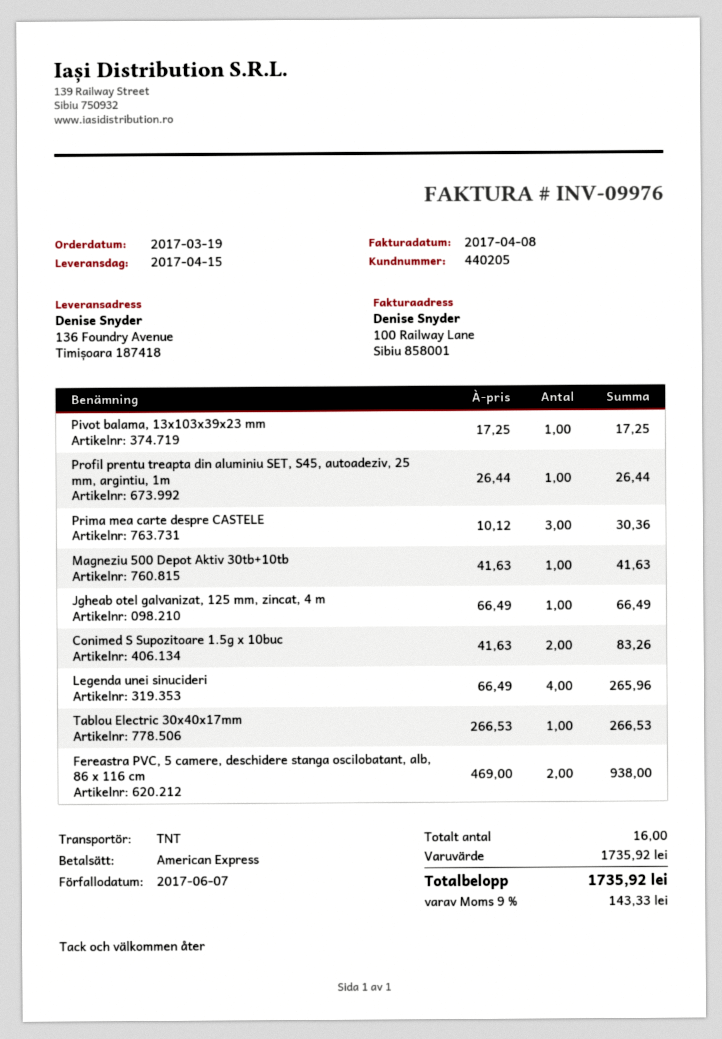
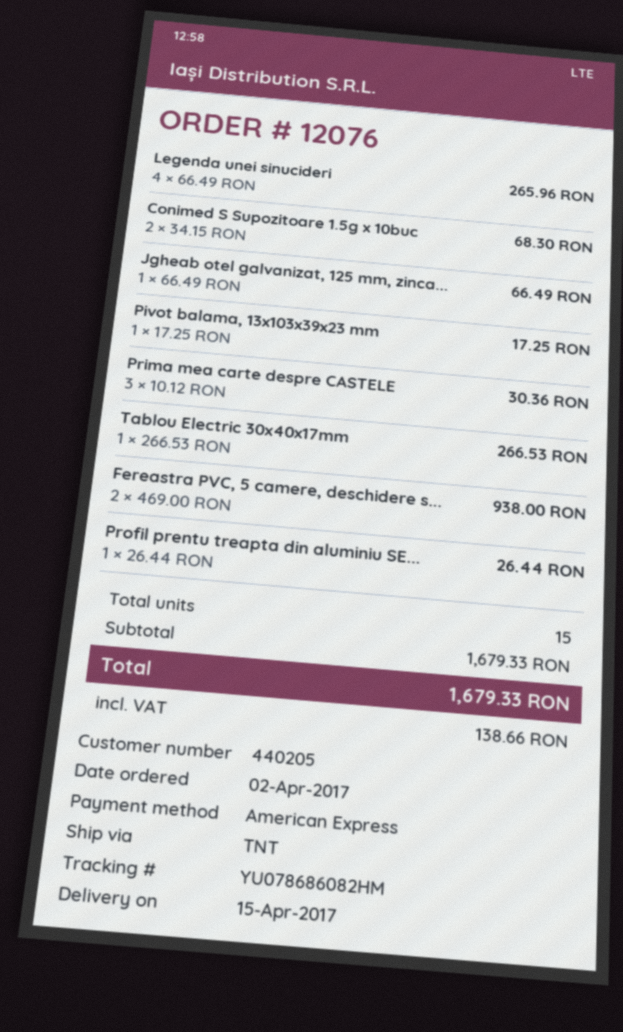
order date: 2017-03-19 -> 2017-04-02
Magneziu 500 Depot Aktiv 30tb+10tb: 1 x 41.63 = 41.63 -> none
Conimed S Supozitoare 1.5g x 10buc: 2 x 41.63 = 83.26 -> 2 x 34.15 = 68.30
total quantity: 16 -> 15
subtotal: 1735.92 -> 1679.33
tax: 143.33 -> 138.66
total: 1735.92 -> 1679.33

